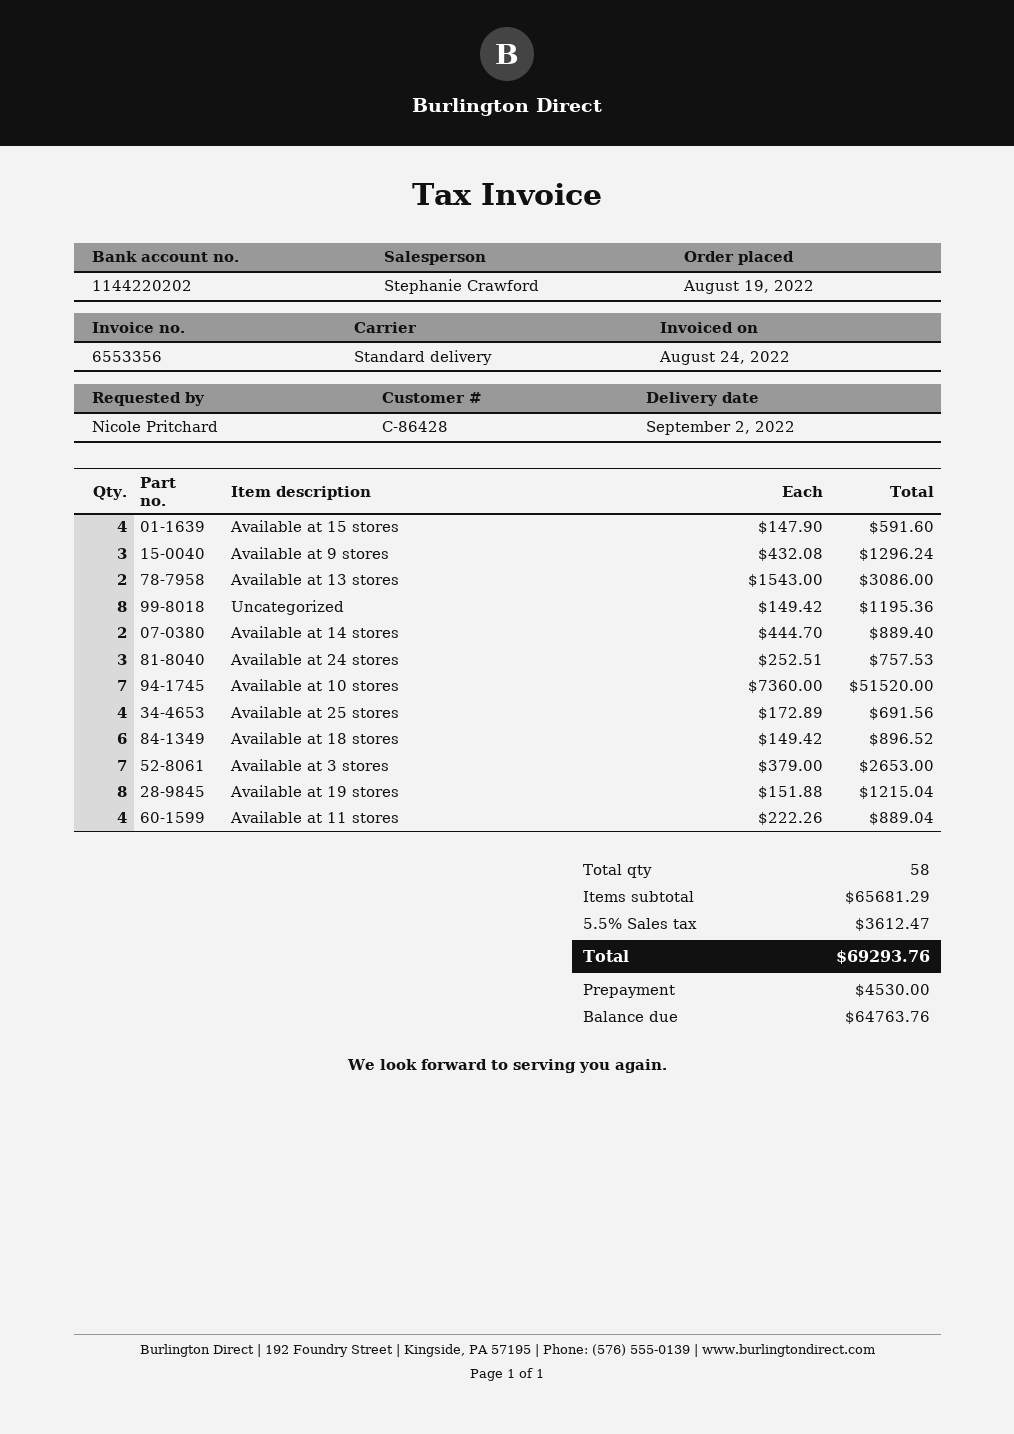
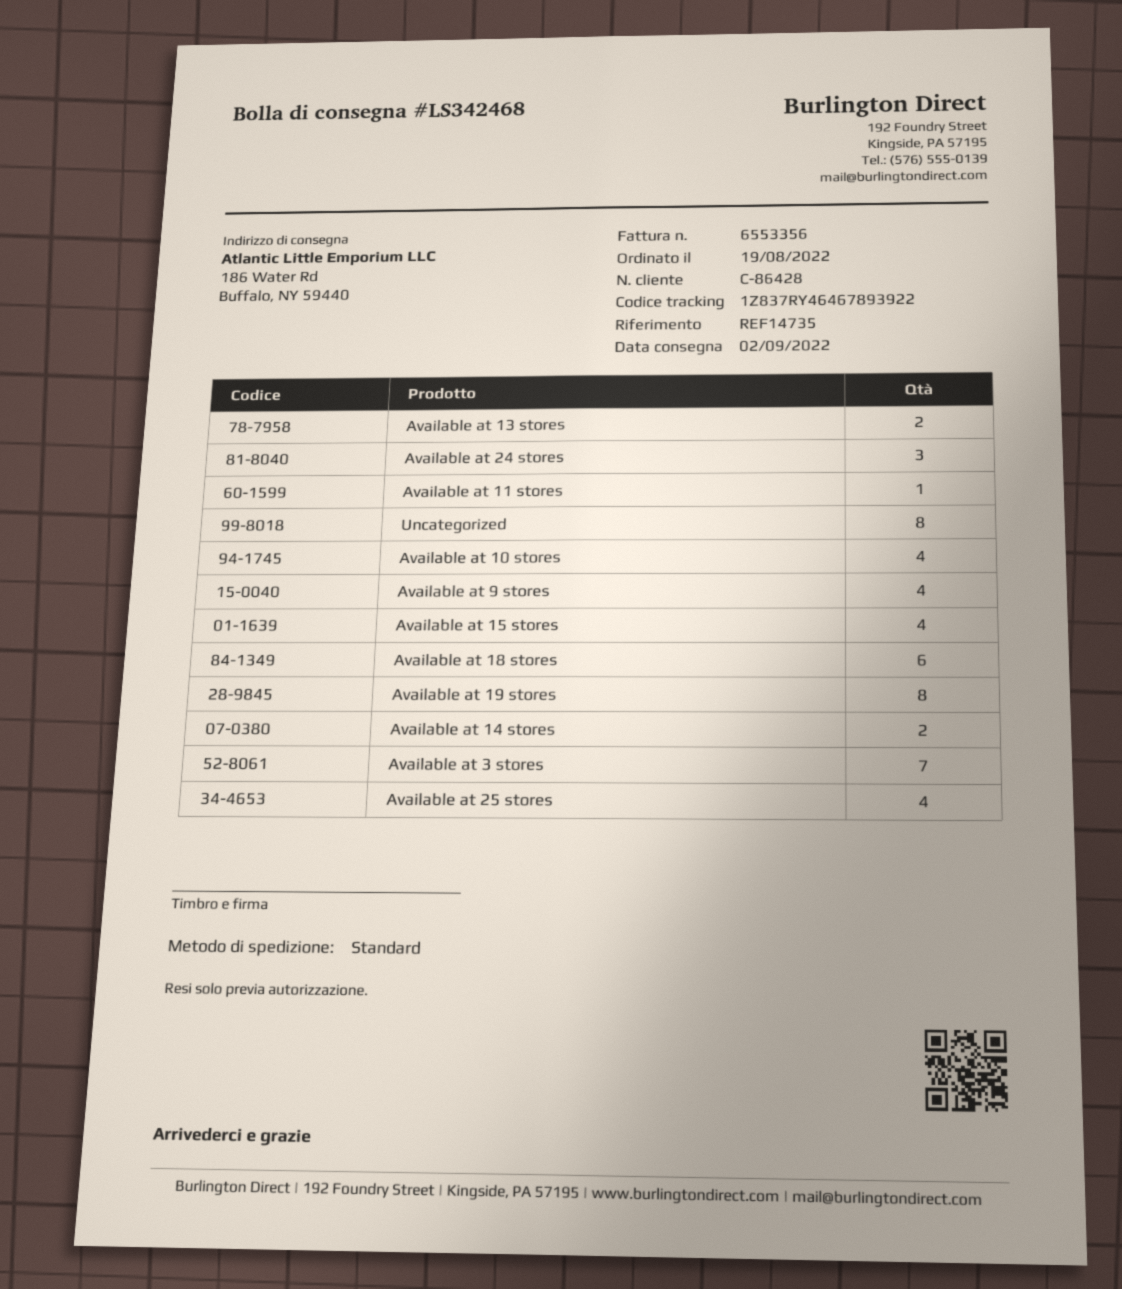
Available at 9 stores: 3 -> 4
Available at 10 stores: 7 -> 4
Available at 11 stores: 4 -> 1

